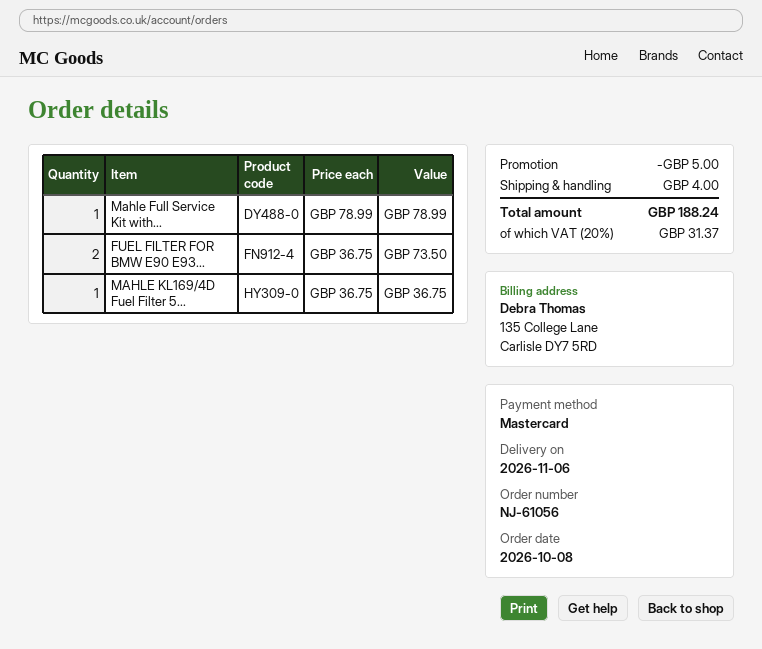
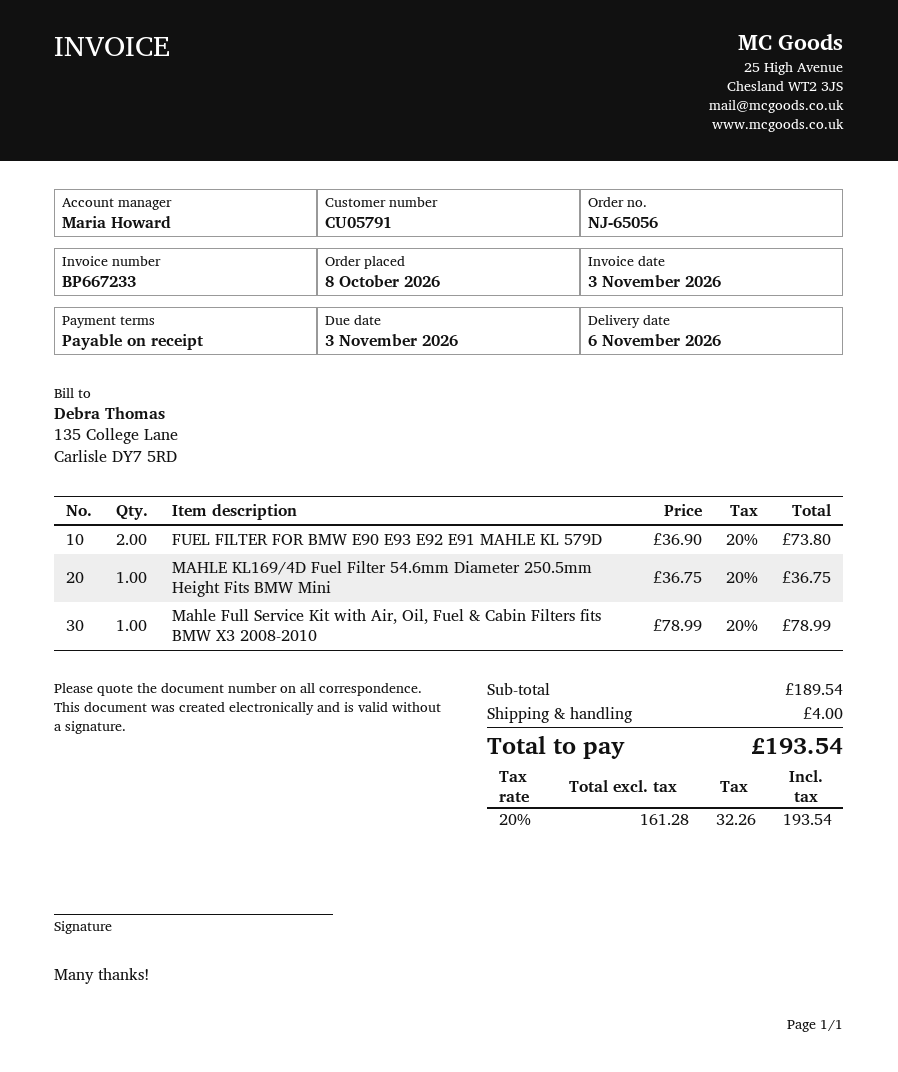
order number: NJ-61056 -> NJ-65056
FUEL FILTER FOR BMW E90 E93...: 2 x 36.75 = 73.50 -> 2 x 36.90 = 73.80
discount: 5.00 -> none
tax: 20% = 31.37 -> 20% = 32.26
total: 188.24 -> 193.54

